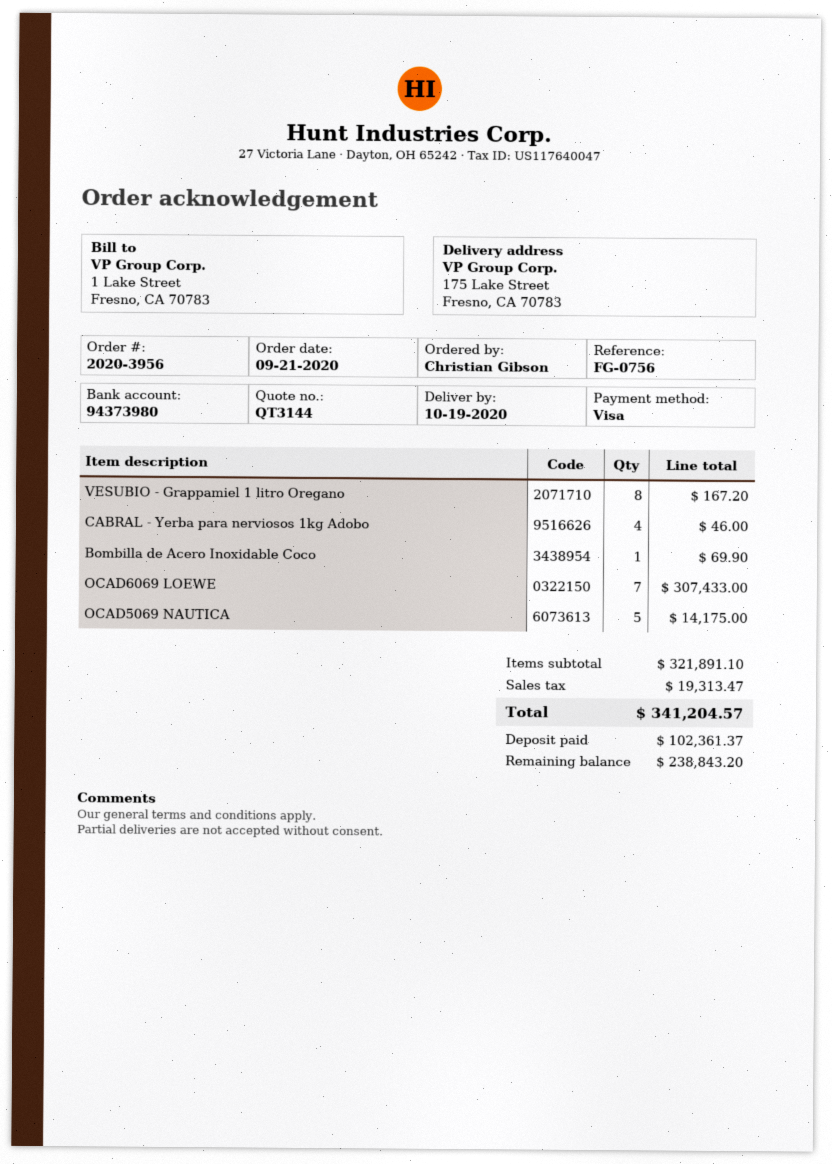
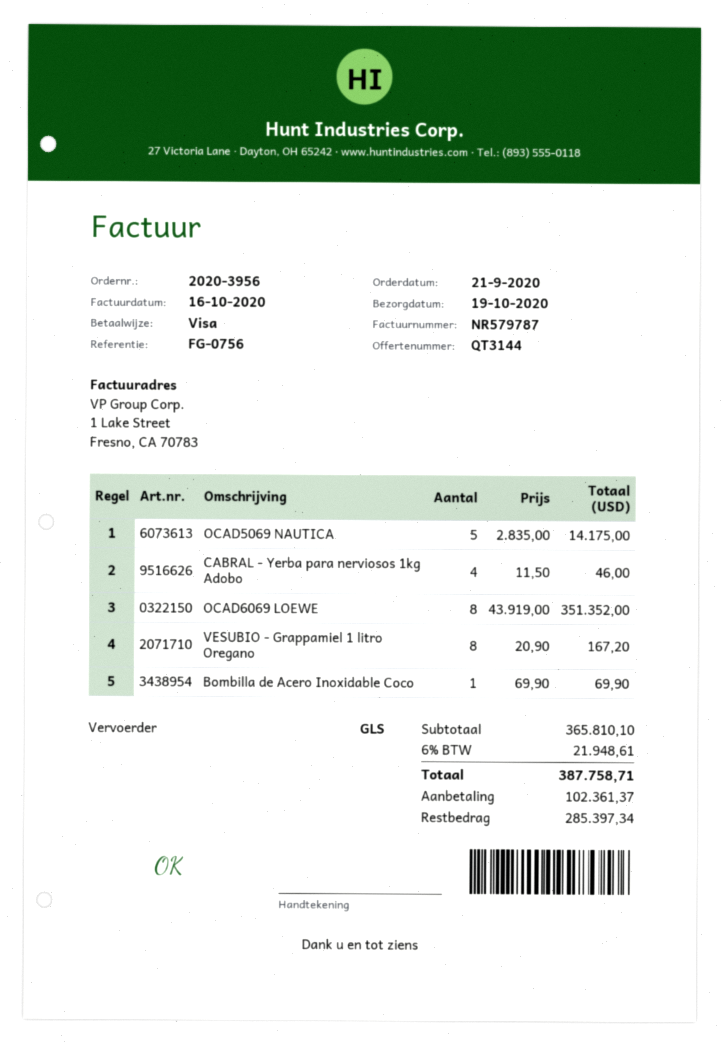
OCAD6069 LOEWE: 7 for 307433.00 -> 8 for 351352.00
subtotal: 321891.10 -> 365810.10
tax: 19313.47 -> 21948.61
total: 341204.57 -> 387758.71
balance: 238843.20 -> 285397.34

